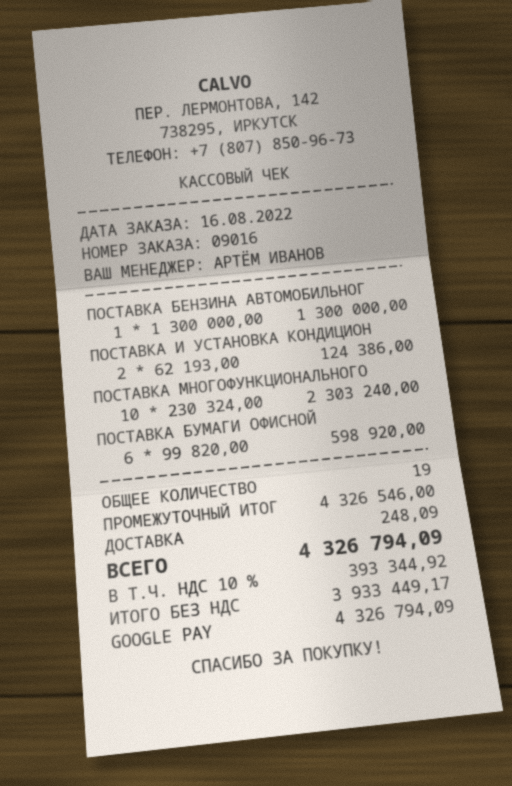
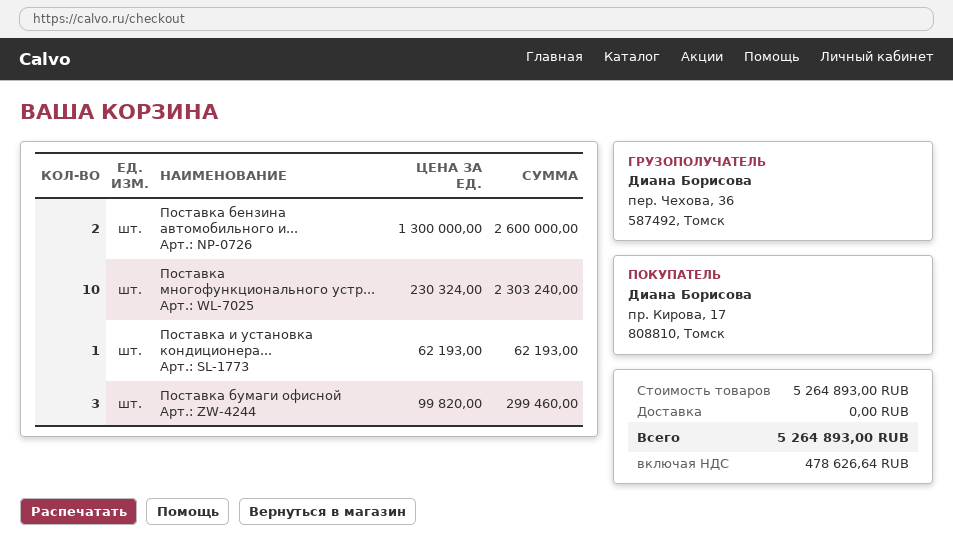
ПОСТАВКА БЕНЗИНА АВТОМОБИЛЬНОГ: 1 x 1300000.00 = 1300000.00 -> 2 x 1300000.00 = 2600000.00
ПОСТАВКА И УСТАНОВКА КОНДИЦИОН: 2 x 62193.00 = 124386.00 -> 1 x 62193.00 = 62193.00
ПОСТАВКА БУМАГИ ОФИСНОЙ: 6 x 99820.00 = 598920.00 -> 3 x 99820.00 = 299460.00
subtotal: 4326546.00 -> 5264893.00
shipping: 248.09 -> 0.00
tax: 393344.92 -> 478626.64
total: 4326794.09 -> 5264893.00

